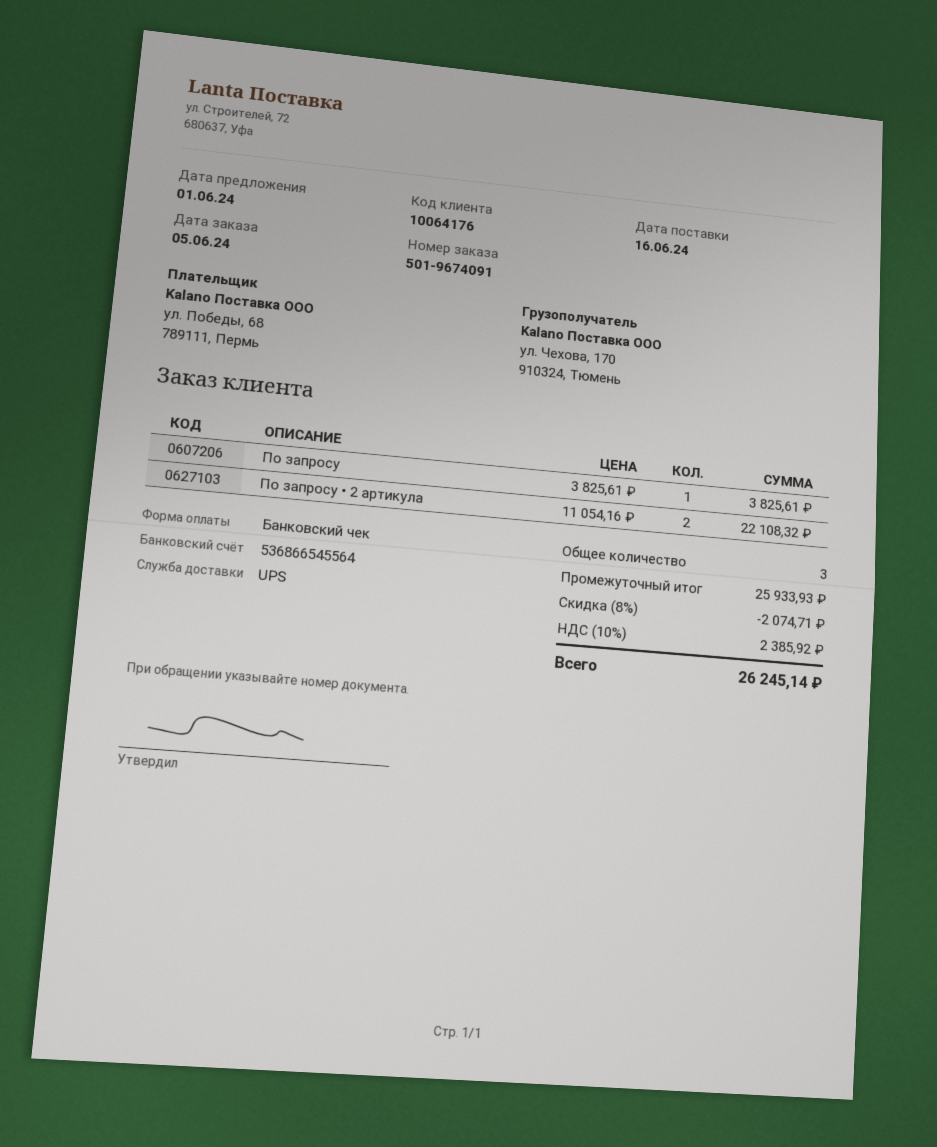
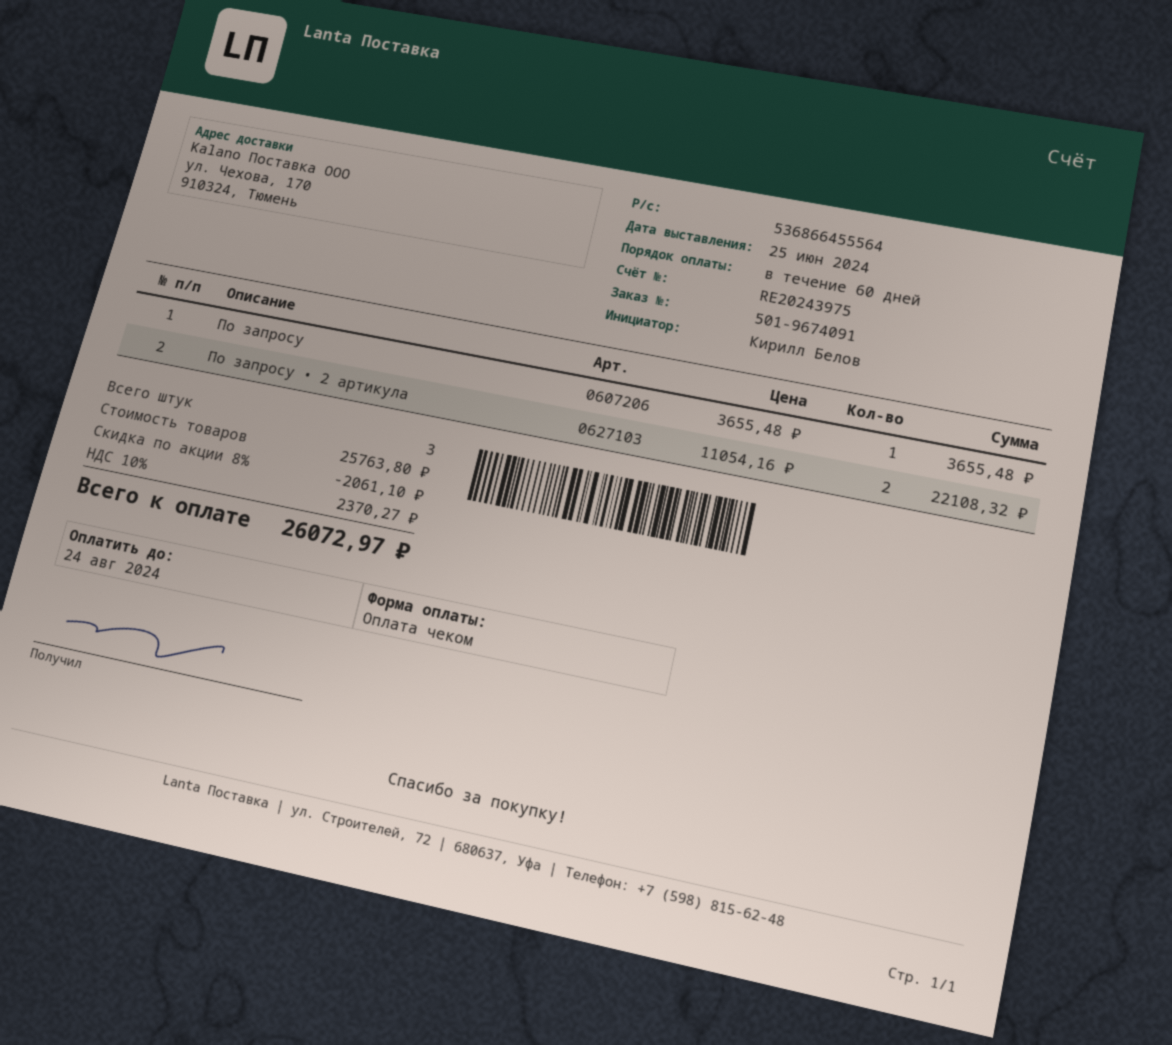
bank account: 536866545564 -> 536866455564
По запросу: 1 x 3825.61 = 3825.61 -> 1 x 3655.48 = 3655.48
subtotal: 25933.93 -> 25763.80
discount: 8% = 2074.71 -> 8% = 2061.10
tax: 10% = 2385.92 -> 10% = 2370.27
total: 26245.14 -> 26072.97

